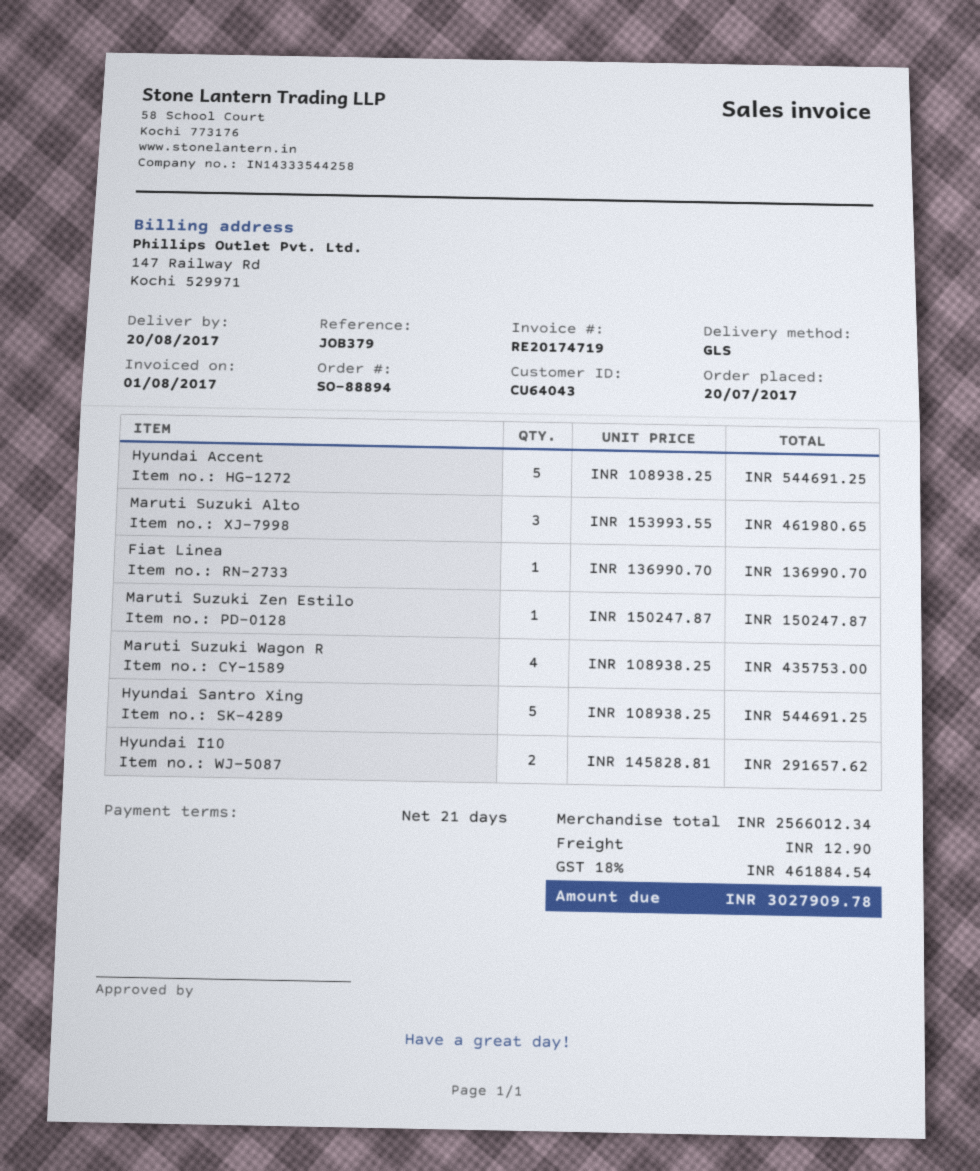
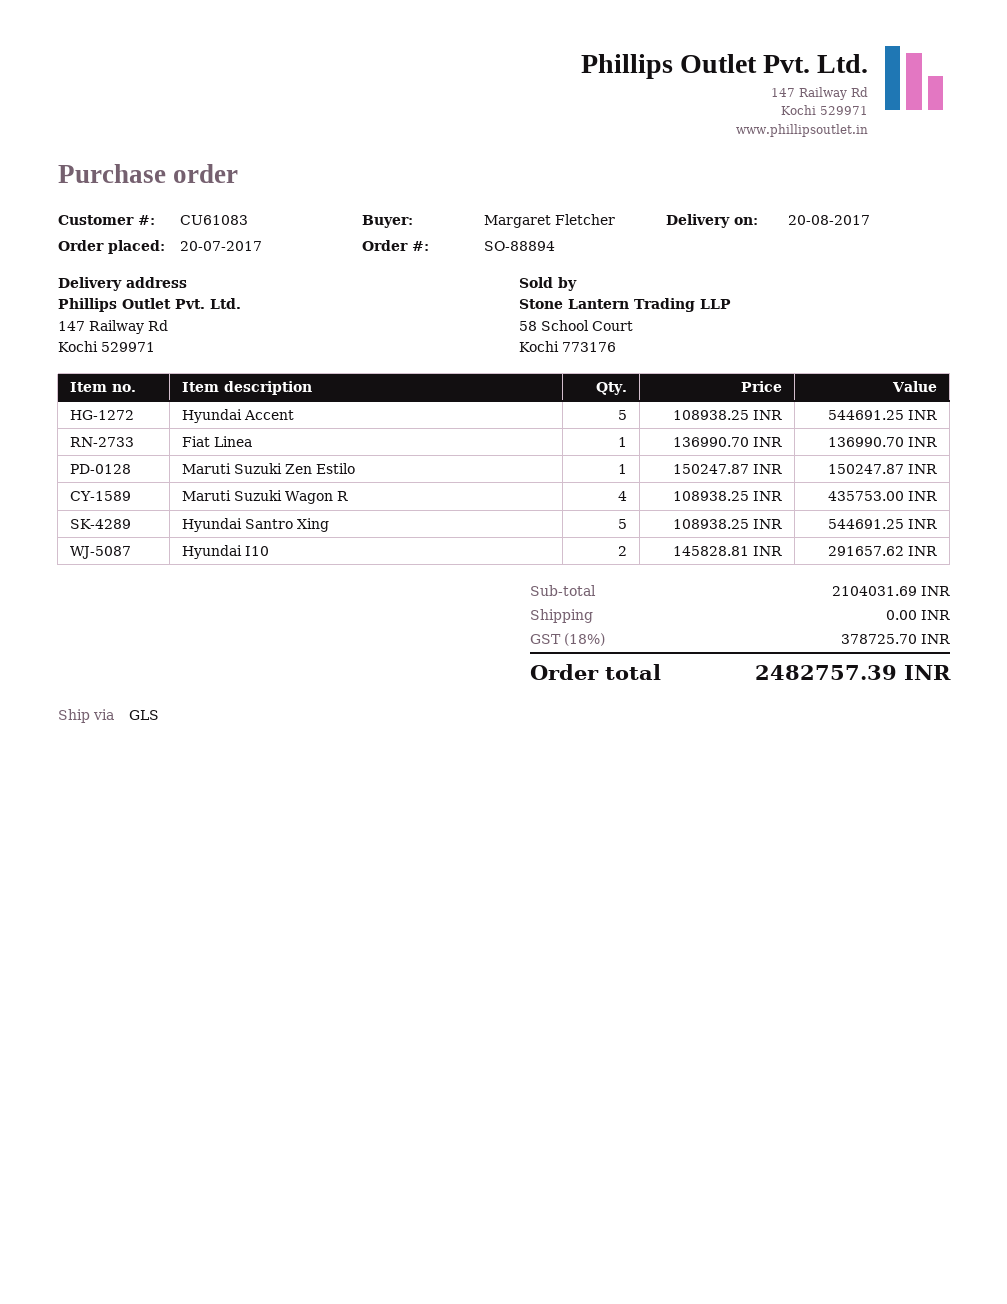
customer number: CU64043 -> CU61083
Maruti Suzuki Alto: 3 x 153993.55 = 461980.65 -> none
subtotal: 2566012.34 -> 2104031.69
shipping: 12.90 -> 0.00
tax: 18% = 461884.54 -> 18% = 378725.70
total: 3027909.78 -> 2482757.39

